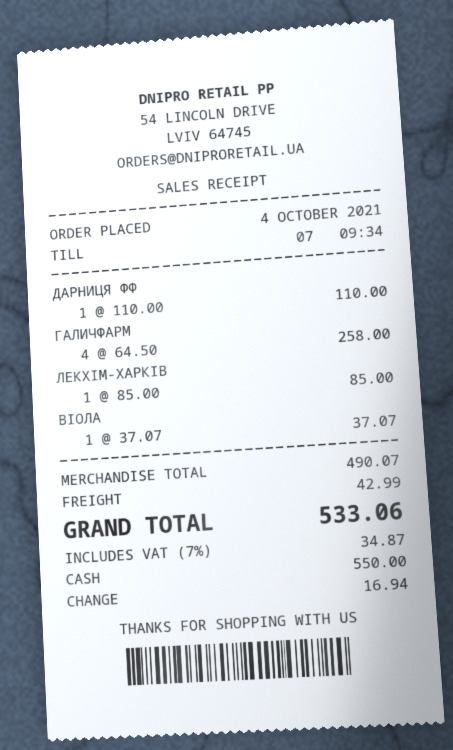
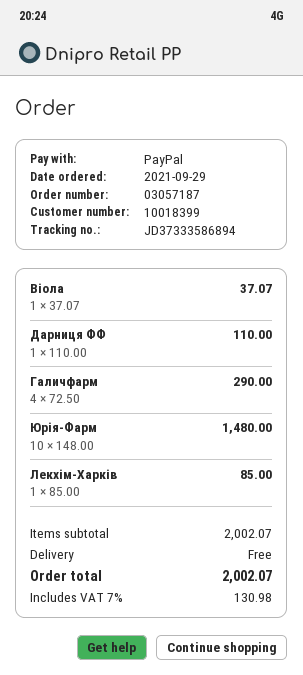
order date: 2021-10-04 -> 2021-09-29
payment method: cash -> PayPal
ГАЛИЧФАРМ: 4 x 64.50 = 258.00 -> 4 x 72.50 = 290.00
Юрія-Фарм: none -> 10 x 148.00 = 1480.00
subtotal: 490.07 -> 2002.07
shipping: 42.99 -> 0.00
tax: 7% = 34.87 -> 7% = 130.98
total: 533.06 -> 2002.07

